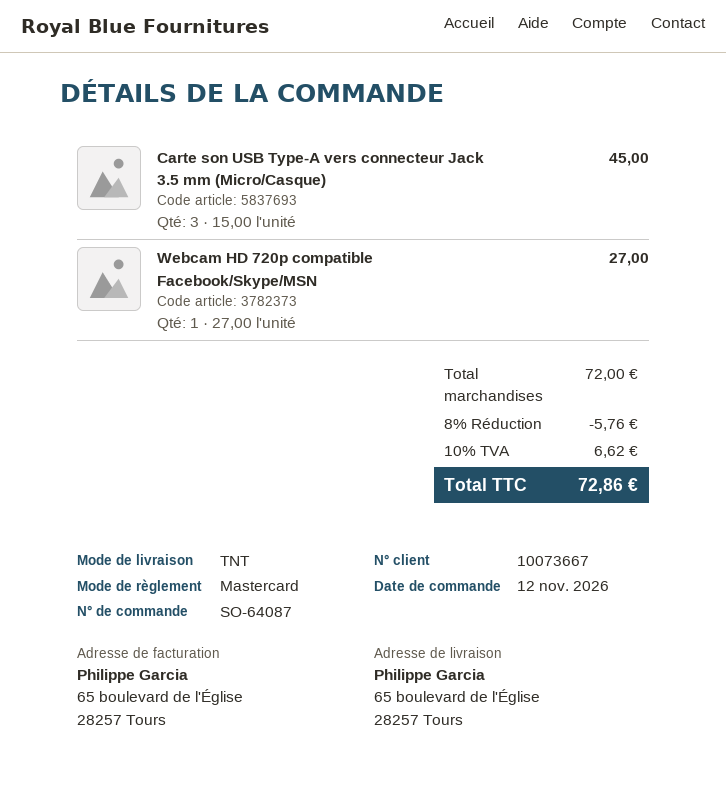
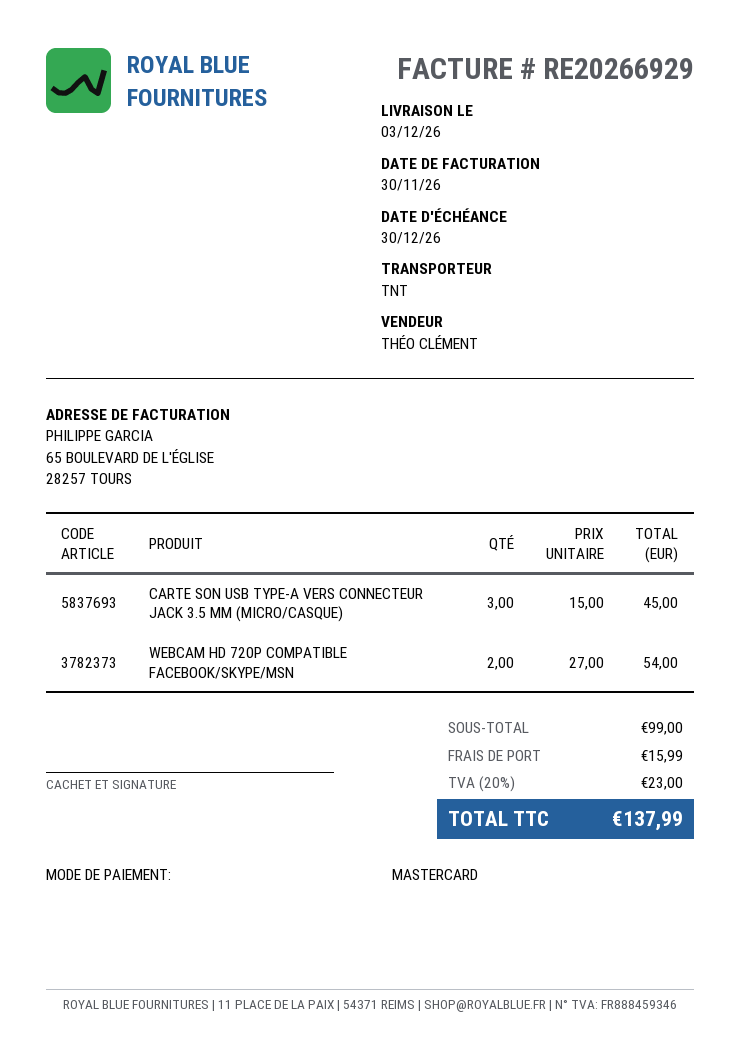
Webcam HD 720p compatible Facebook/Skype/MSN: 1 x 27.00 = 27.00 -> 2 x 27.00 = 54.00
subtotal: 72.00 -> 99.00
discount: 8% = 5.76 -> none
shipping: none -> 15.99
tax: 10% = 6.62 -> 20% = 23.00
total: 72.86 -> 137.99

